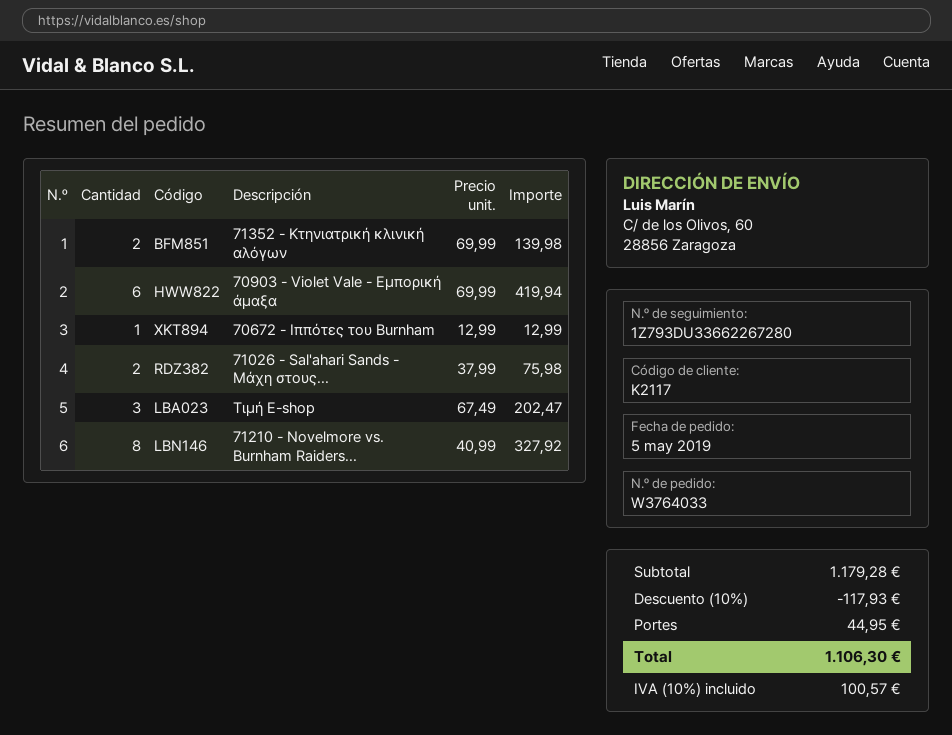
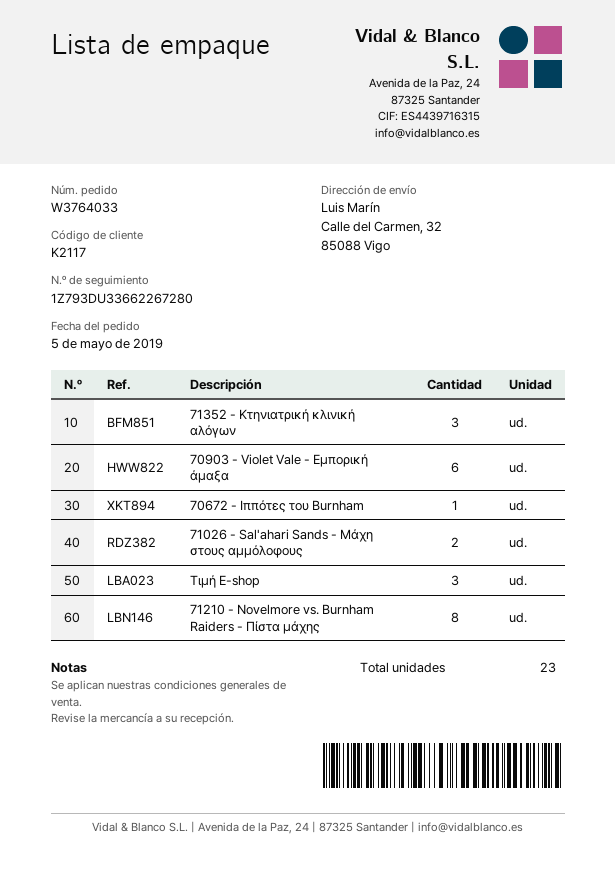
ship to: C/ de los Olivos, 60, 28856 Zaragoza -> Calle del Carmen, 32, 85088 Vigo
71352 - Κτηνιατρική κλινική αλόγων: 2 -> 3

